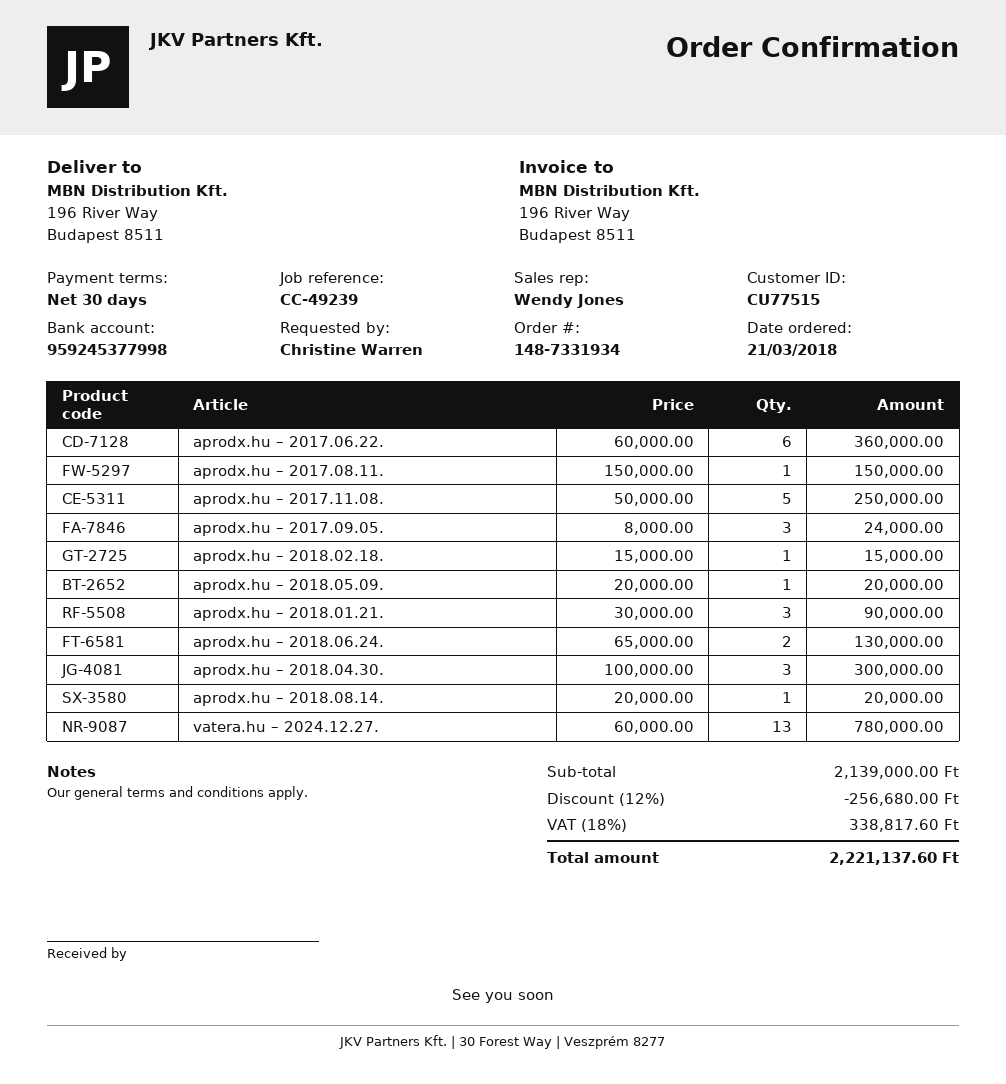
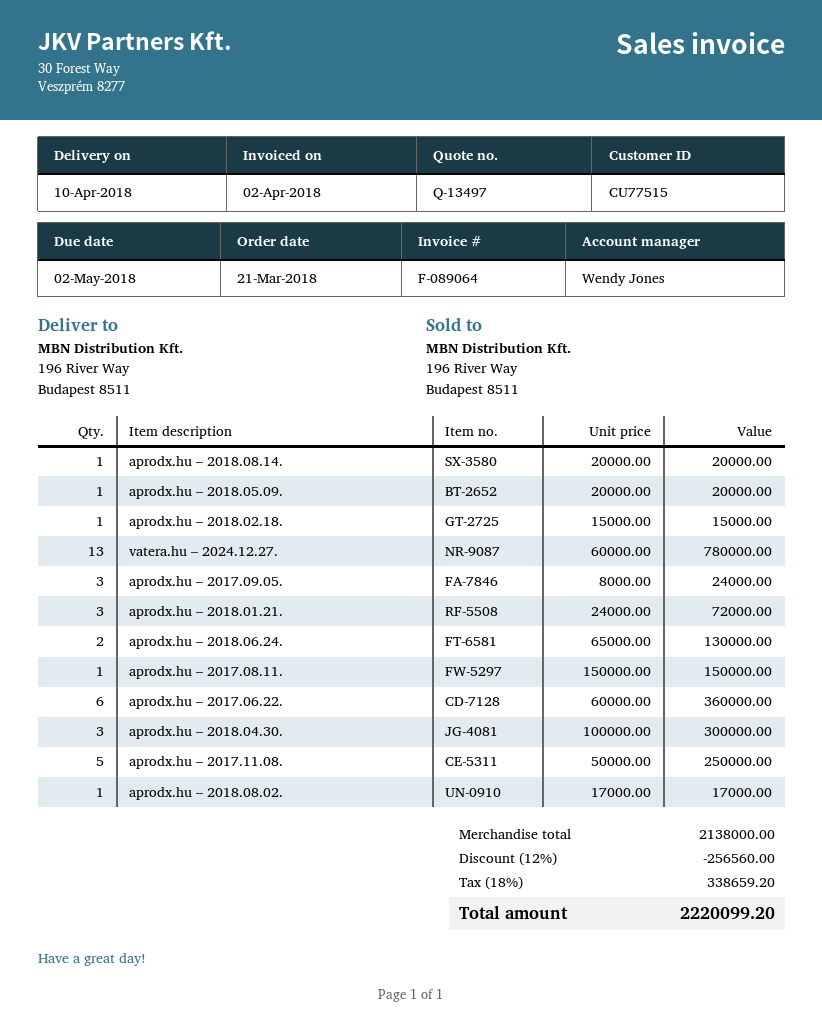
aprodx.hu – 2018.01.21.: 3 x 30000.00 = 90000.00 -> 3 x 24000.00 = 72000.00
aprodx.hu – 2018.08.02.: none -> 1 x 17000.00 = 17000.00
subtotal: 2139000.00 -> 2138000.00
discount: 12% = 256680.00 -> 12% = 256560.00
tax: 18% = 338817.60 -> 18% = 338659.20
total: 2221137.60 -> 2220099.20

